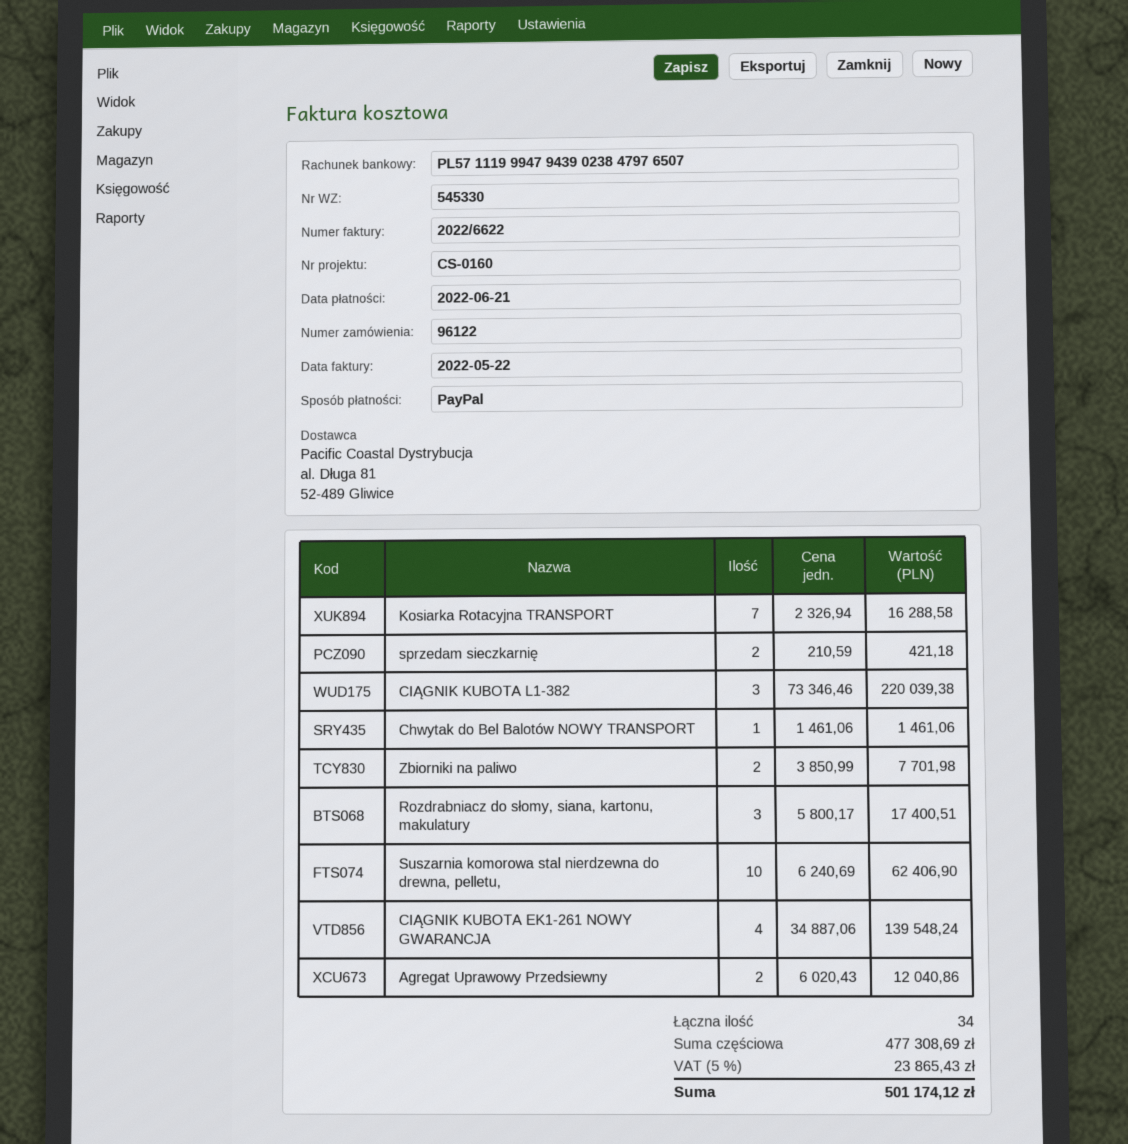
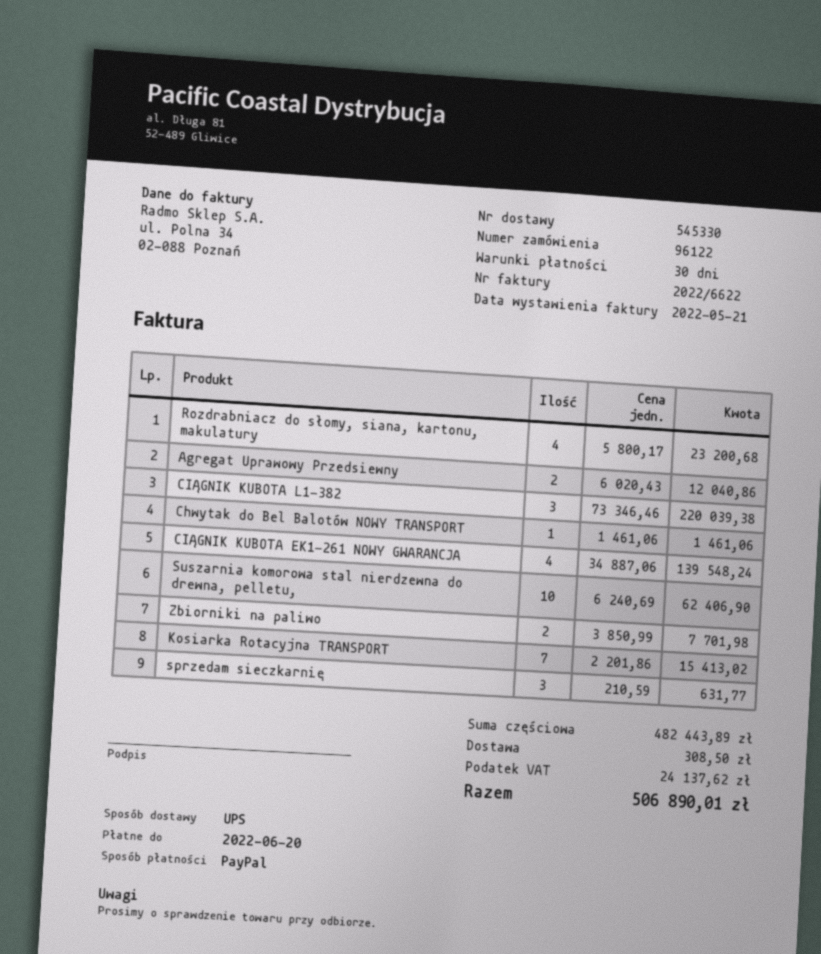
invoice date: 2022-05-22 -> 2022-05-21
due date: 2022-06-21 -> 2022-06-20
Kosiarka Rotacyjna TRANSPORT: 7 x 2326.94 = 16288.58 -> 7 x 2201.86 = 15413.02
sprzedam sieczkarnię: 2 x 210.59 = 421.18 -> 3 x 210.59 = 631.77
Rozdrabniacz do słomy, siana, kartonu, makulatury: 3 x 5800.17 = 17400.51 -> 4 x 5800.17 = 23200.68
subtotal: 477308.69 -> 482443.89
shipping: none -> 308.50
tax: 23865.43 -> 24137.62
total: 501174.12 -> 506890.01

